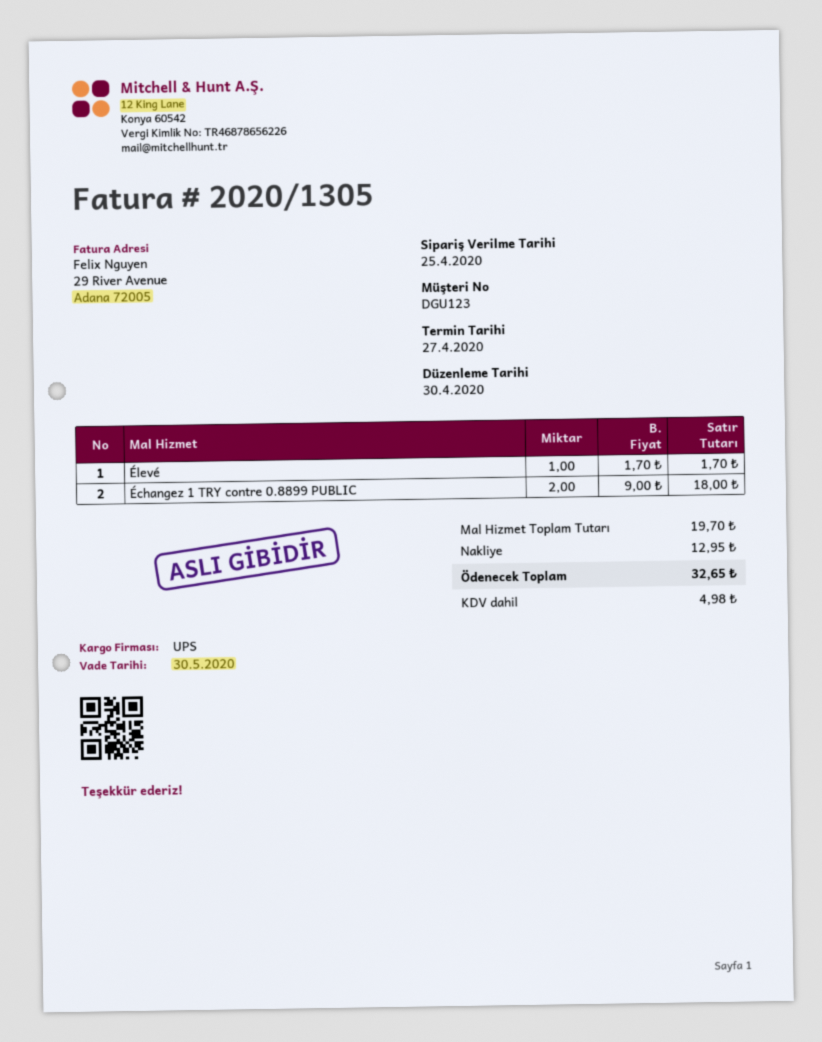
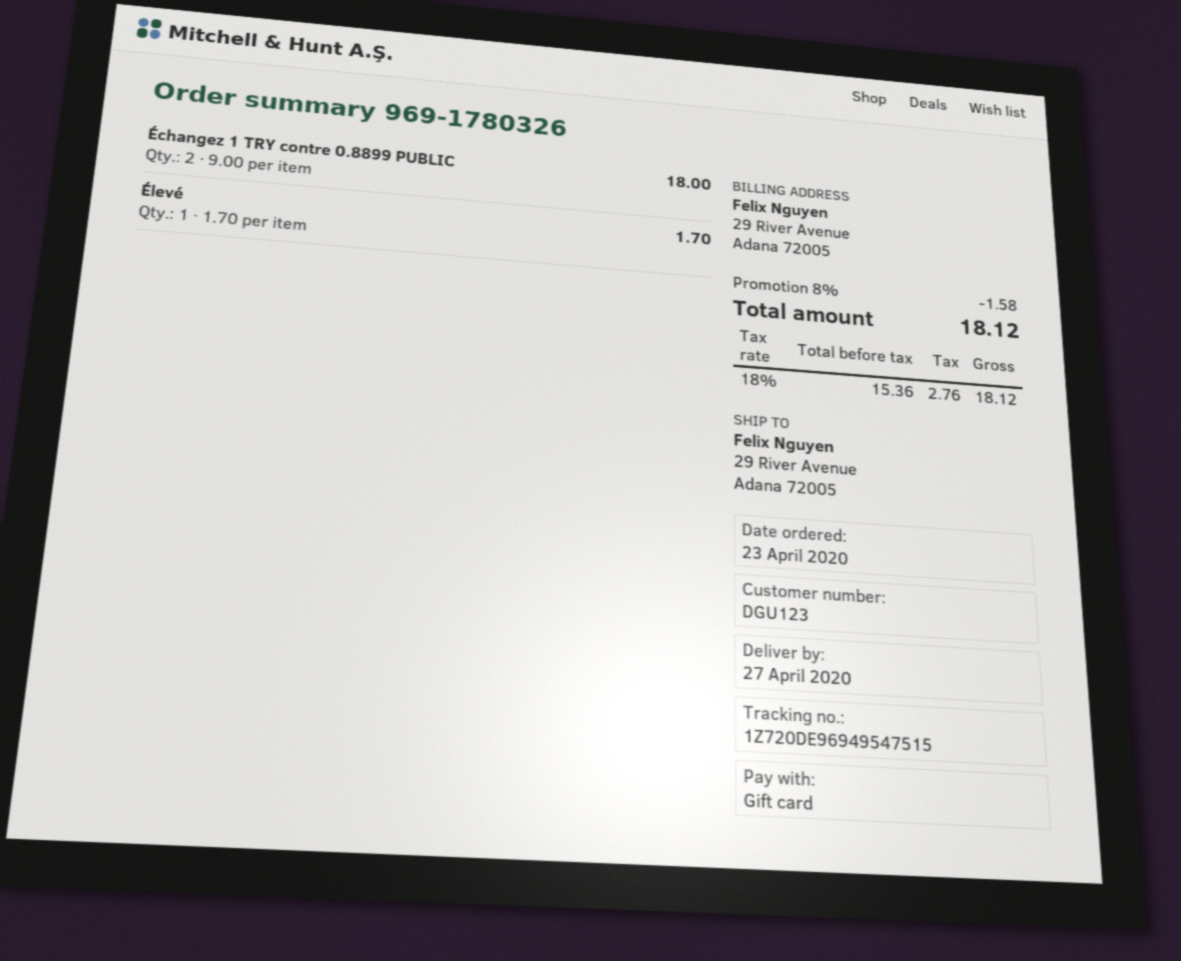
order date: 2020-04-25 -> 2020-04-23
discount: none -> 8% = 1.58
shipping: 12.95 -> none
tax: 4.98 -> 2.76
total: 32.65 -> 18.12

